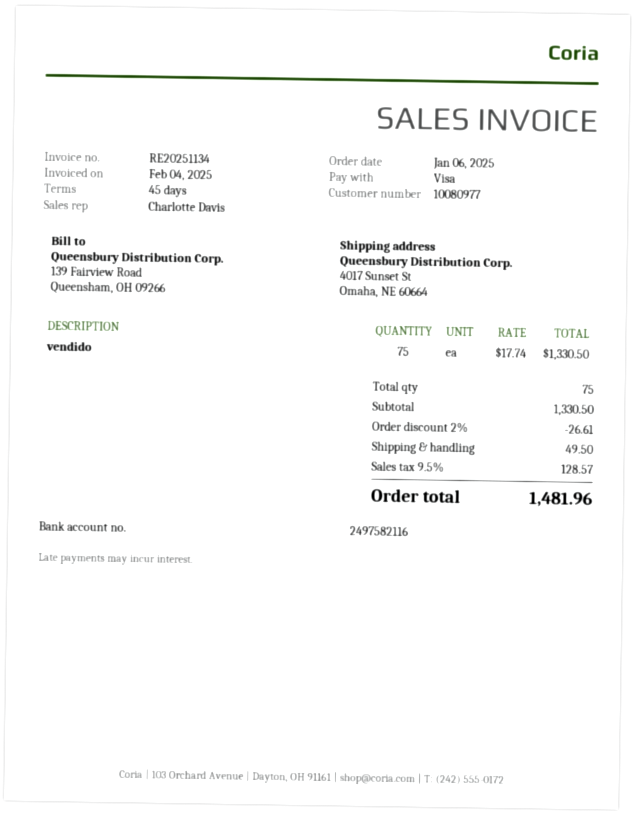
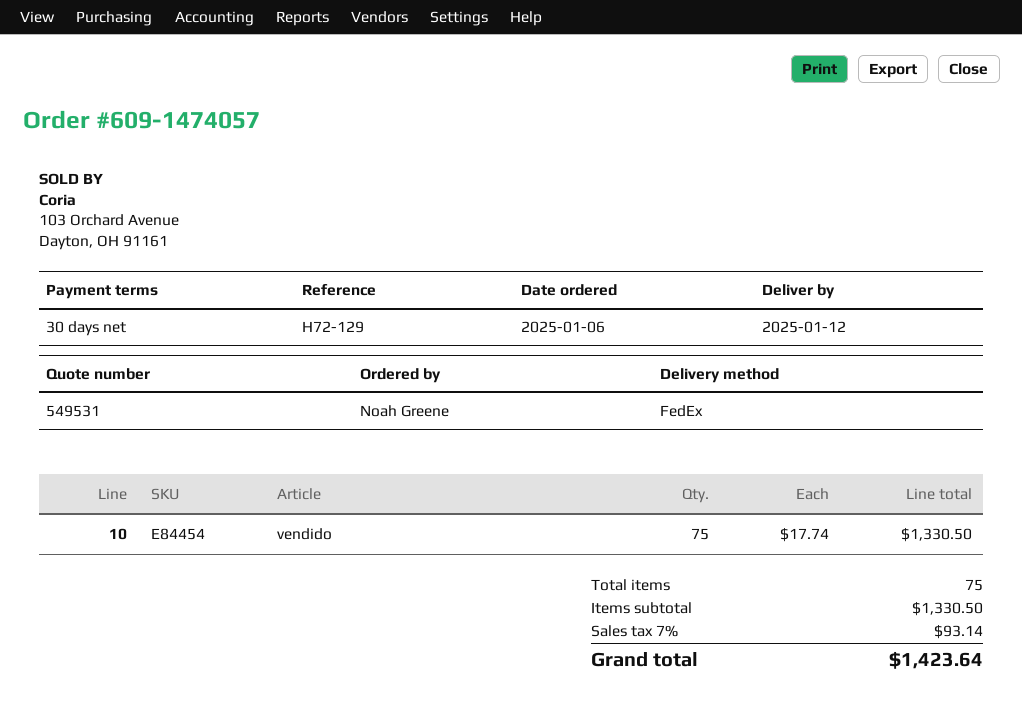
payment terms: 45 days -> 30 days
discount: 2% = 26.61 -> none
shipping: 49.50 -> none
tax: 9.5% = 128.57 -> 7% = 93.14
total: 1481.96 -> 1423.64

